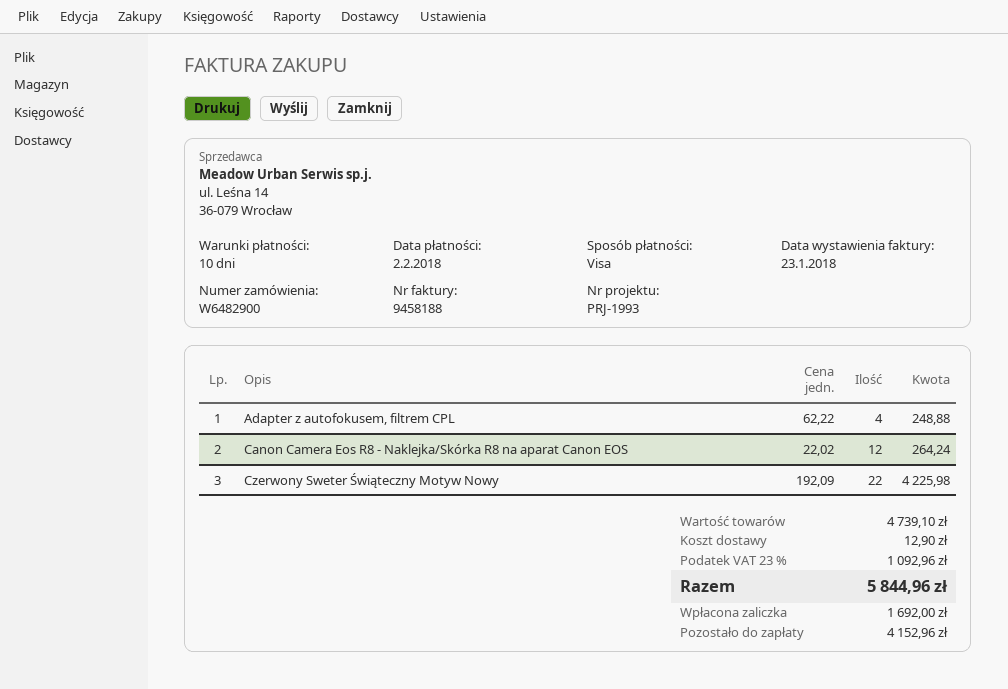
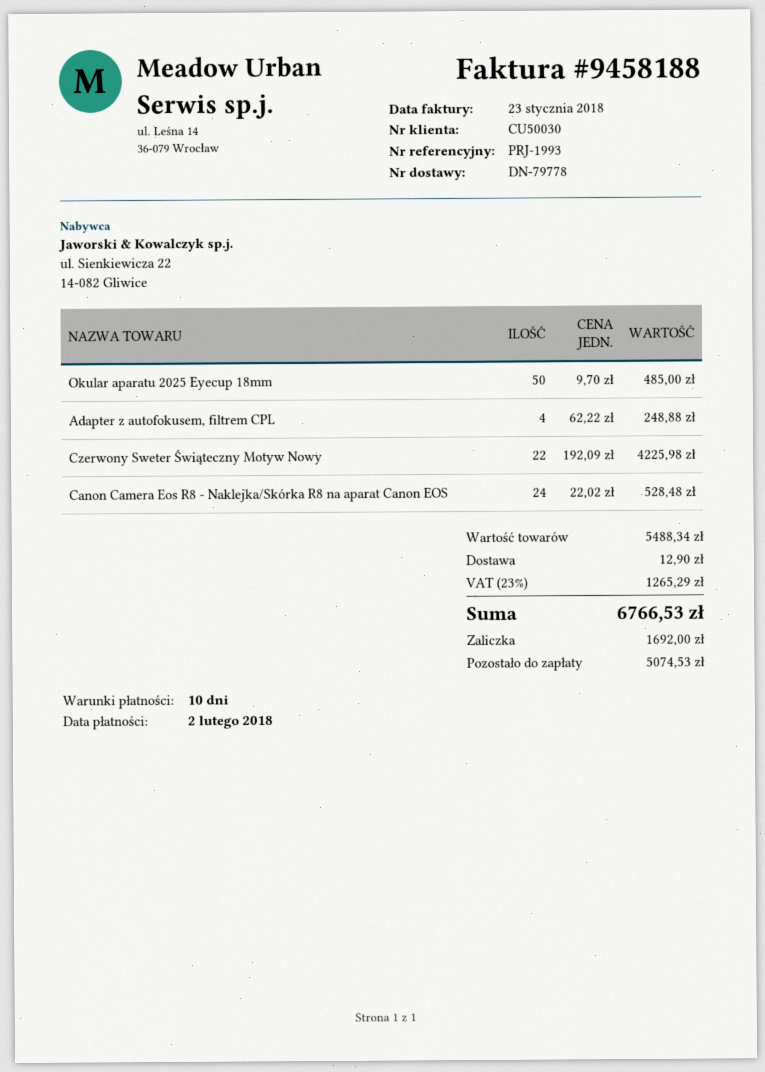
Canon Camera Eos R8 - Naklejka/Skórka R8 na aparat Canon EOS: 12 x 22.02 = 264.24 -> 24 x 22.02 = 528.48
Okular aparatu 2025 Eyecup 18mm: none -> 50 x 9.70 = 485.00
subtotal: 4739.10 -> 5488.34
tax: 23% = 1092.96 -> 23% = 1265.29
total: 5844.96 -> 6766.53
balance: 4152.96 -> 5074.53

